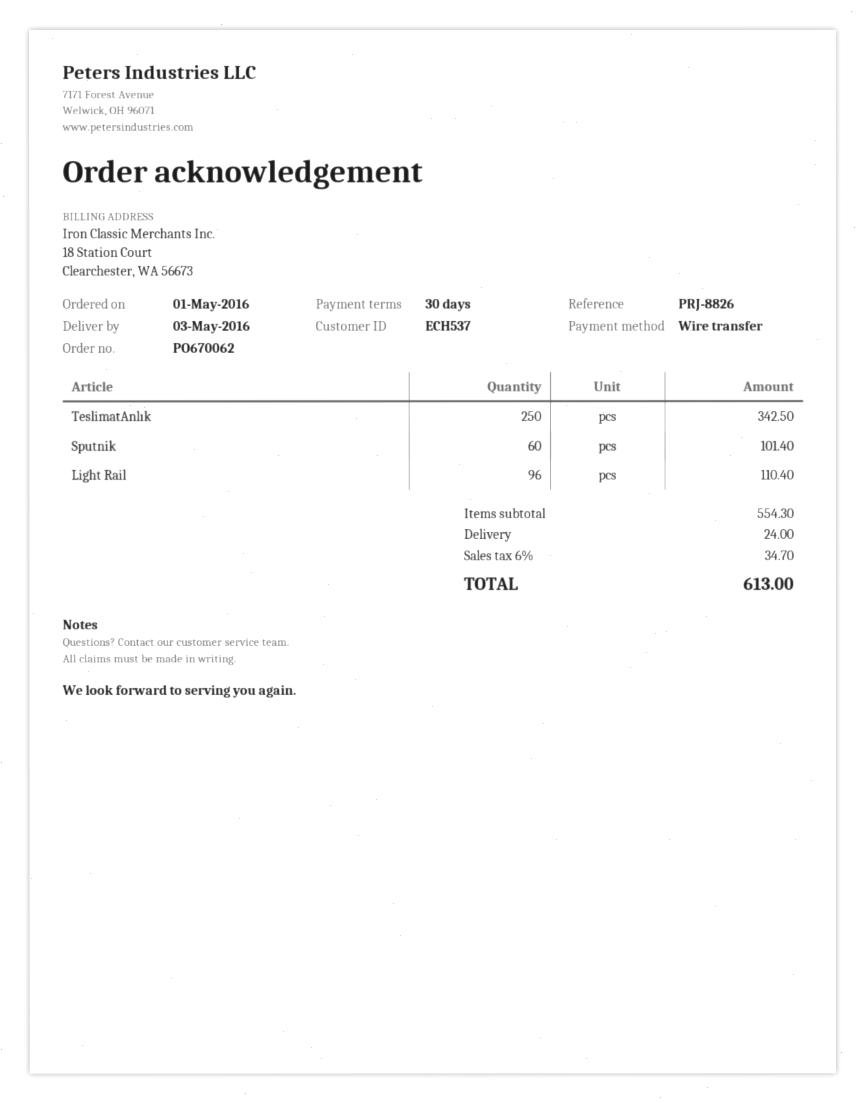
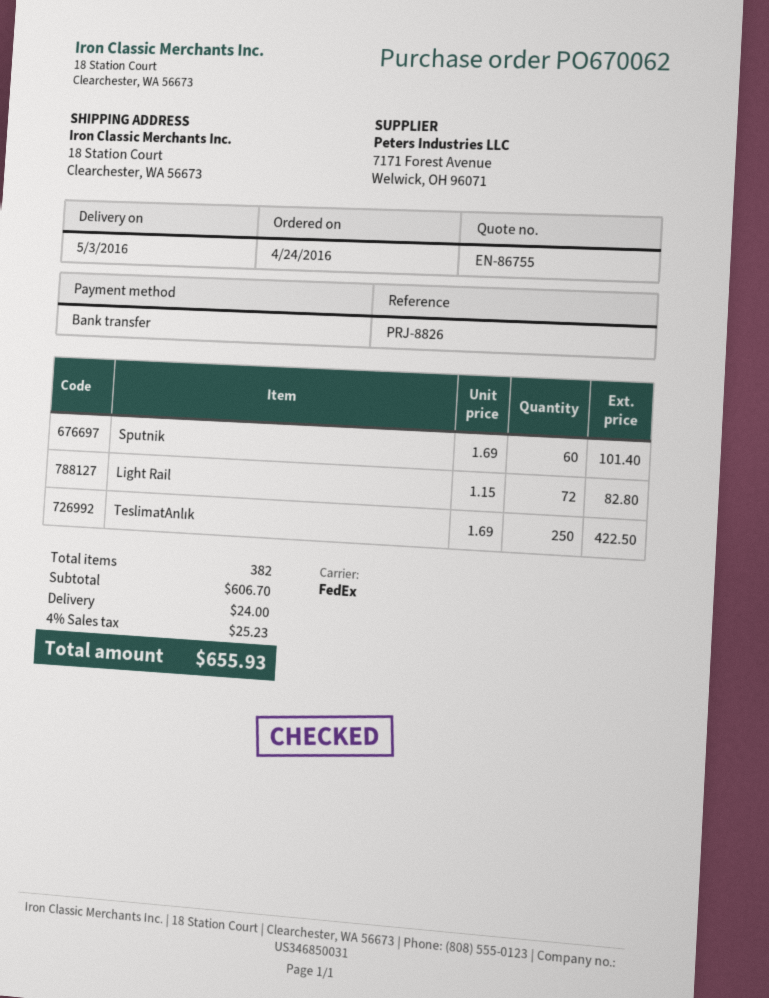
order date: 2016-05-01 -> 2016-04-24
TeslimatAnlık: 250 for 342.50 -> 250 for 422.50
Light Rail: 96 for 110.40 -> 72 for 82.80
subtotal: 554.30 -> 606.70
tax: 6% = 34.70 -> 4% = 25.23
total: 613.00 -> 655.93

